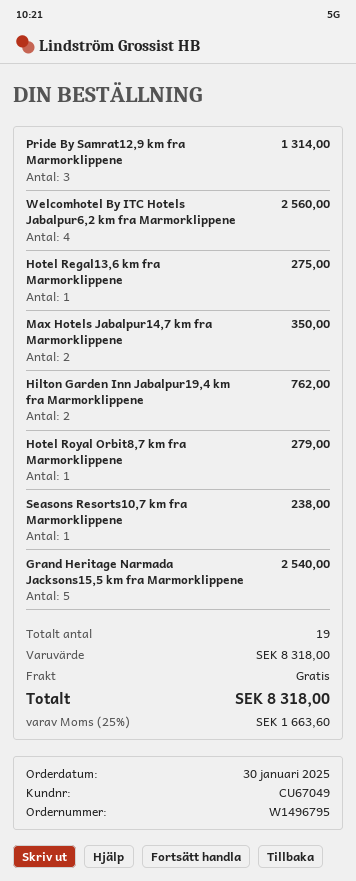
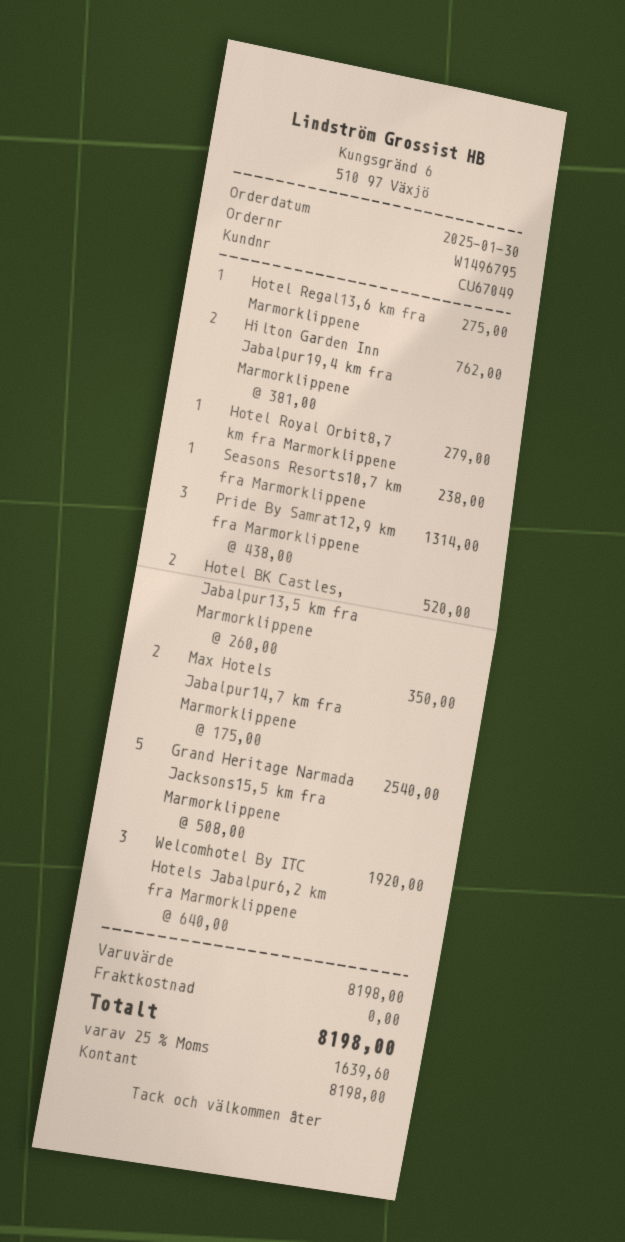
Welcomhotel By ITC Hotels Jabalpur6,2 km fra Marmorklippene: 4 for 2560.00 -> 3 for 1920.00
Hotel BK Castles, Jabalpur13,5 km fra Marmorklippene: none -> 2 for 520.00
subtotal: 8318.00 -> 8198.00
tax: 25% = 1663.60 -> 25% = 1639.60
total: 8318.00 -> 8198.00

